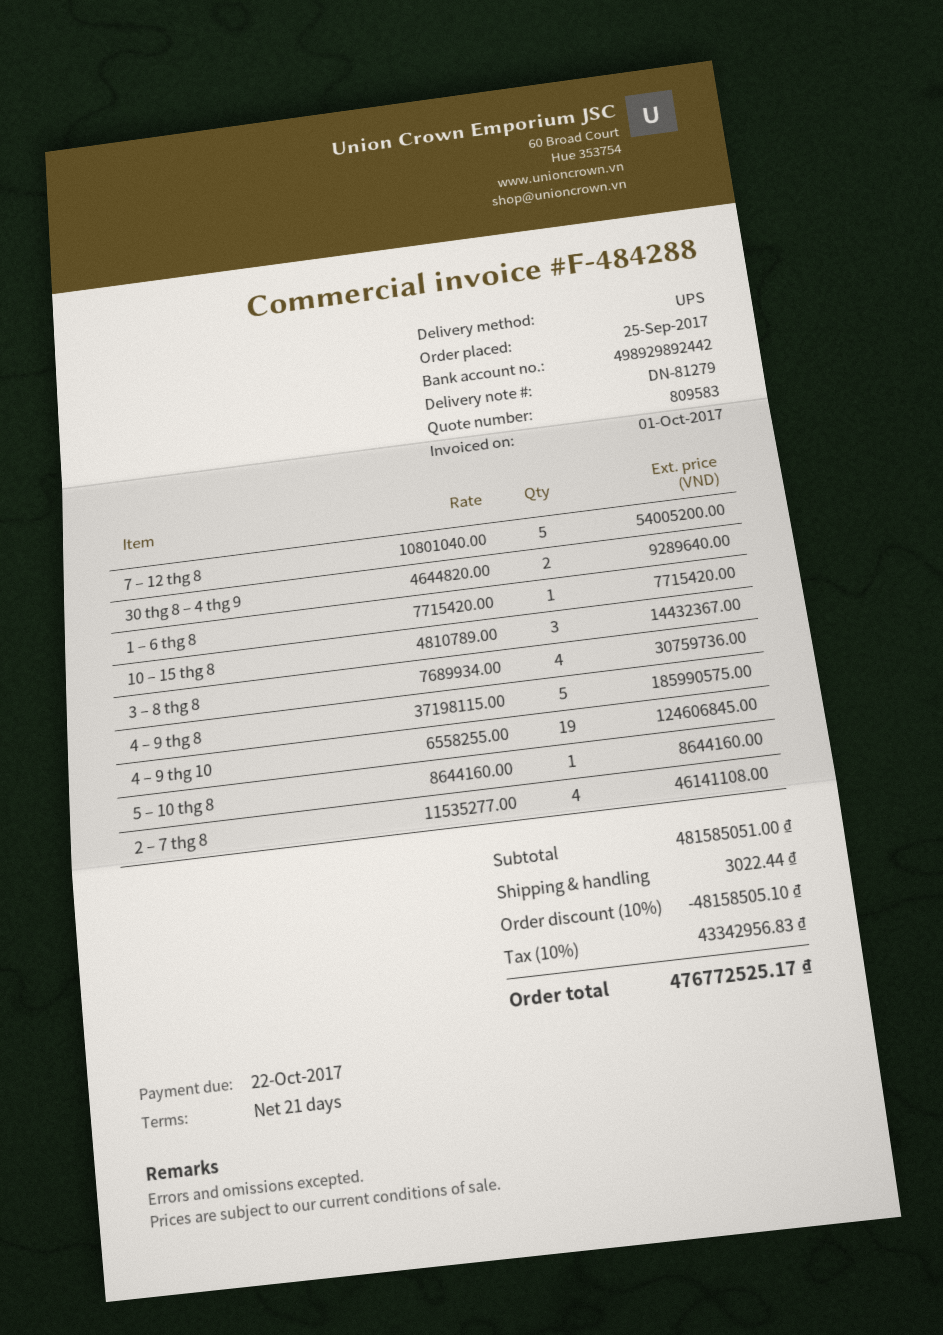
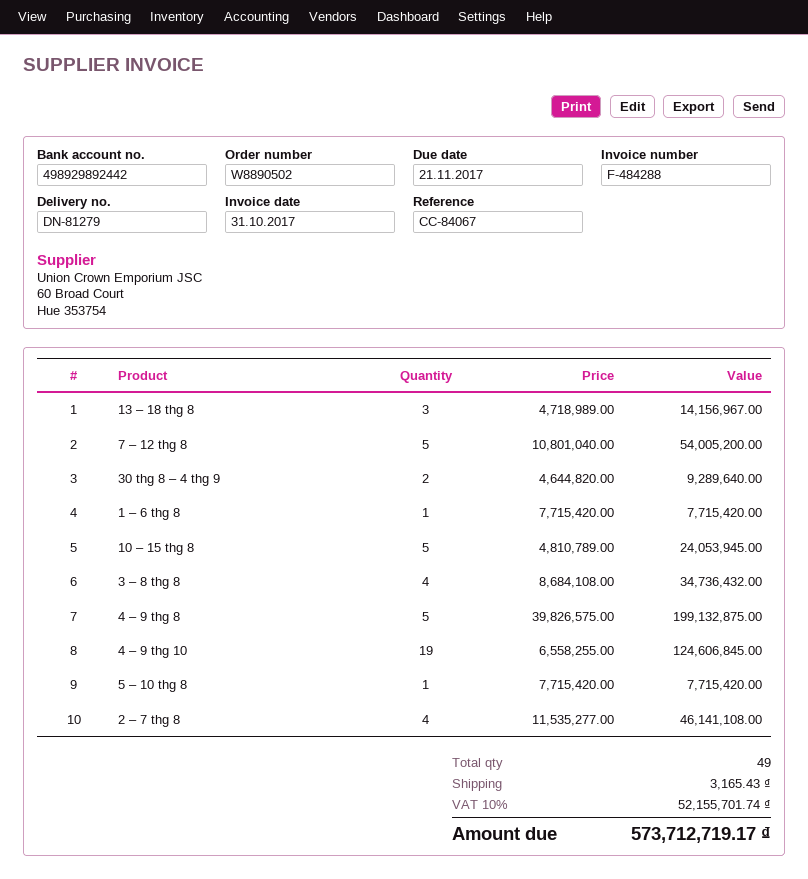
invoice date: 2017-10-01 -> 2017-10-31
due date: 2017-10-22 -> 2017-11-21
10 – 15 thg 8: 3 x 4810789.00 = 14432367.00 -> 5 x 4810789.00 = 24053945.00
3 – 8 thg 8: 4 x 7689934.00 = 30759736.00 -> 4 x 8684108.00 = 34736432.00
4 – 9 thg 8: 5 x 37198115.00 = 185990575.00 -> 5 x 39826575.00 = 199132875.00
5 – 10 thg 8: 1 x 8644160.00 = 8644160.00 -> 1 x 7715420.00 = 7715420.00
13 – 18 thg 8: none -> 3 x 4718989.00 = 14156967.00
discount: 10% = 48158505.10 -> none
shipping: 3022.44 -> 3165.43
tax: 10% = 43342956.83 -> 10% = 52155701.74
total: 476772525.17 -> 573712719.17

